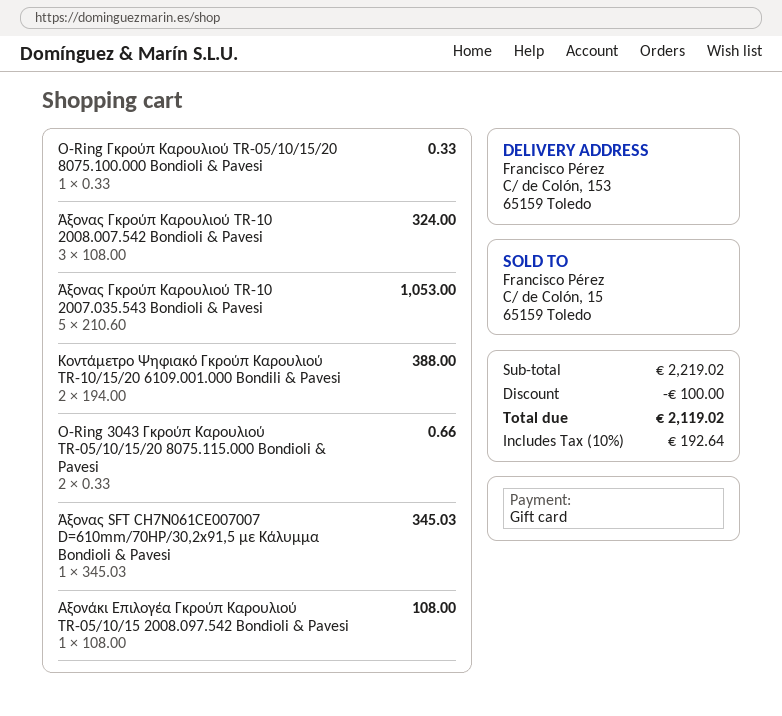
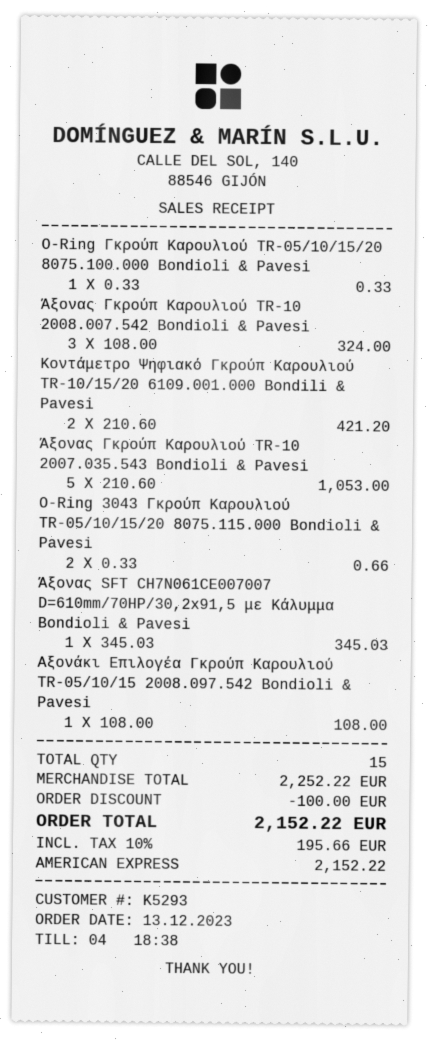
payment method: gift card -> American Express
Κοντάμετρο Ψηφιακό Γκρούπ Καρουλιού TR-10/15/20 6109.001.000 Bondili & Pavesi: 2 x 194.00 = 388.00 -> 2 x 210.60 = 421.20
subtotal: 2219.02 -> 2252.22
tax: 10% = 192.64 -> 10% = 195.66
total: 2119.02 -> 2152.22

